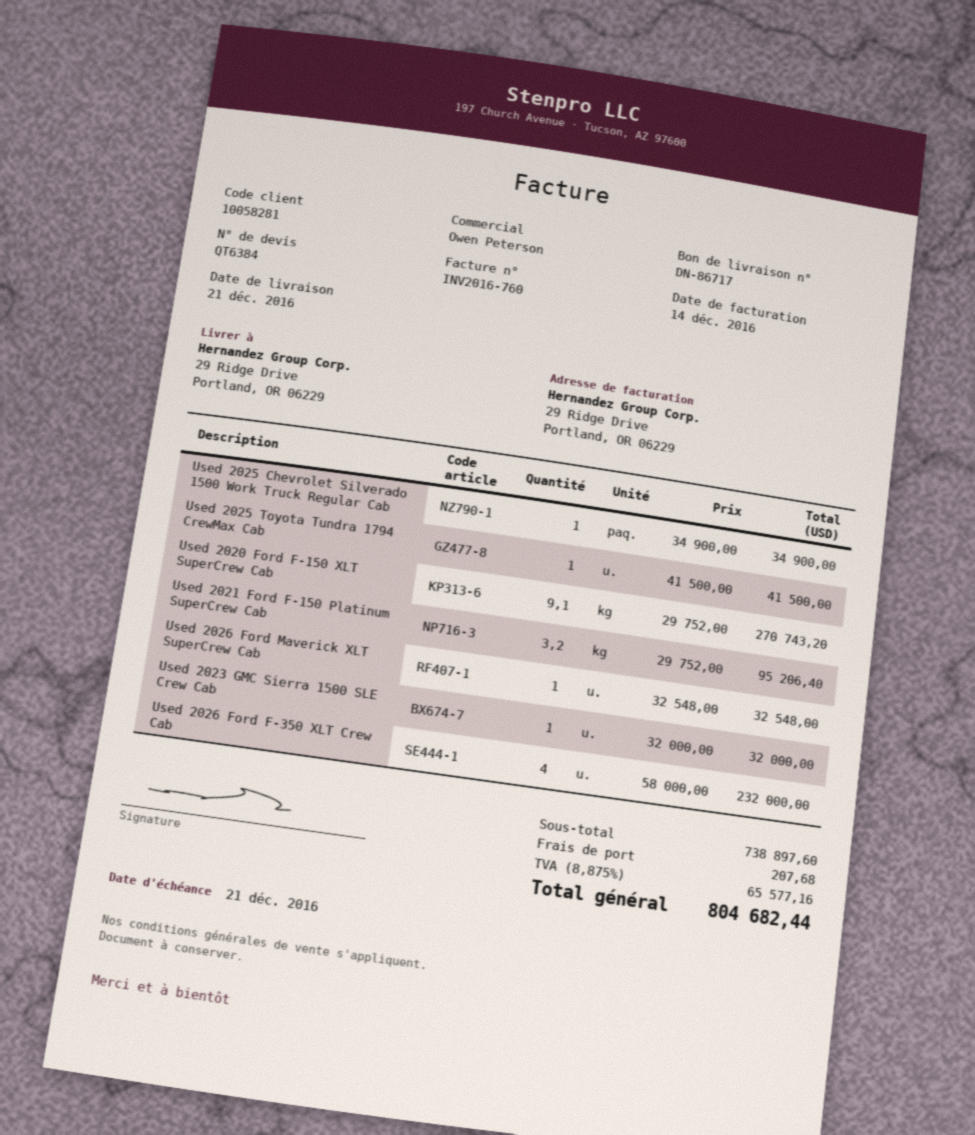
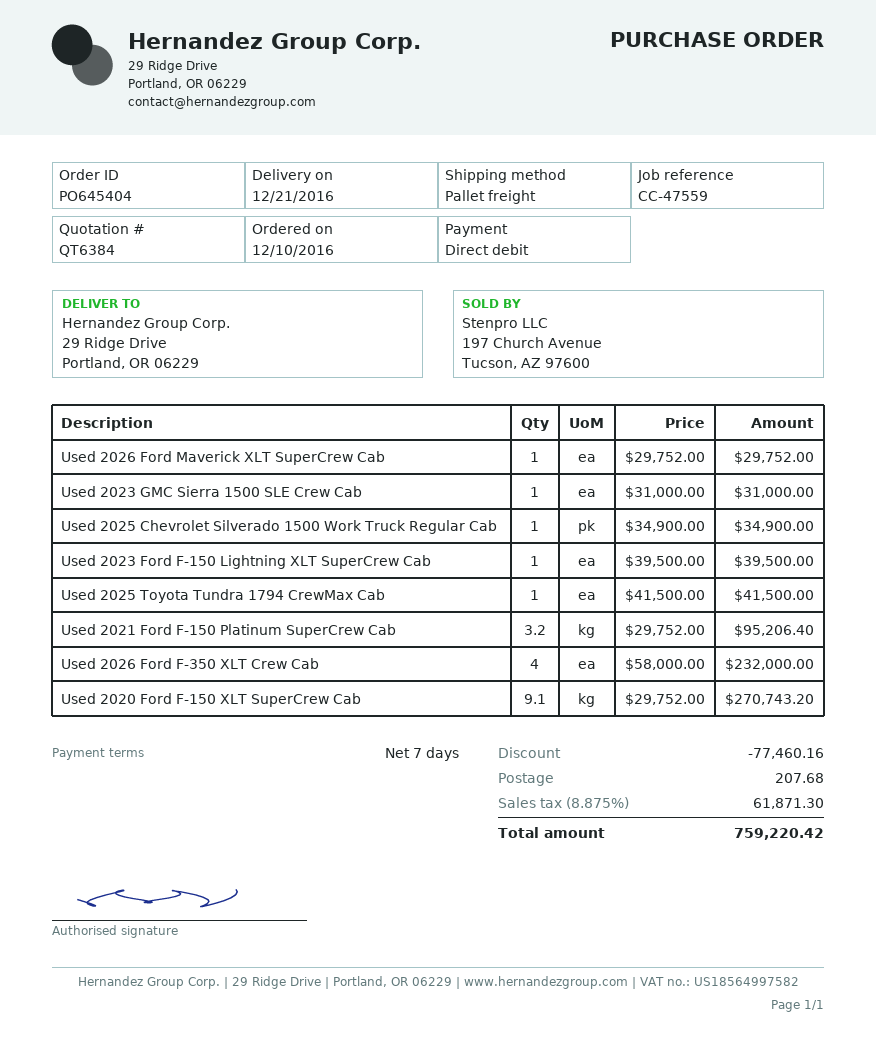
Used 2026 Ford Maverick XLT SuperCrew Cab: 1 x 32548.00 = 32548.00 -> 1 x 29752.00 = 29752.00
Used 2023 GMC Sierra 1500 SLE Crew Cab: 1 x 32000.00 = 32000.00 -> 1 x 31000.00 = 31000.00
Used 2023 Ford F-150 Lightning XLT SuperCrew Cab: none -> 1 x 39500.00 = 39500.00
discount: none -> 77460.16
tax: 8.875% = 65577.16 -> 8.875% = 61871.30
total: 804682.44 -> 759220.42

